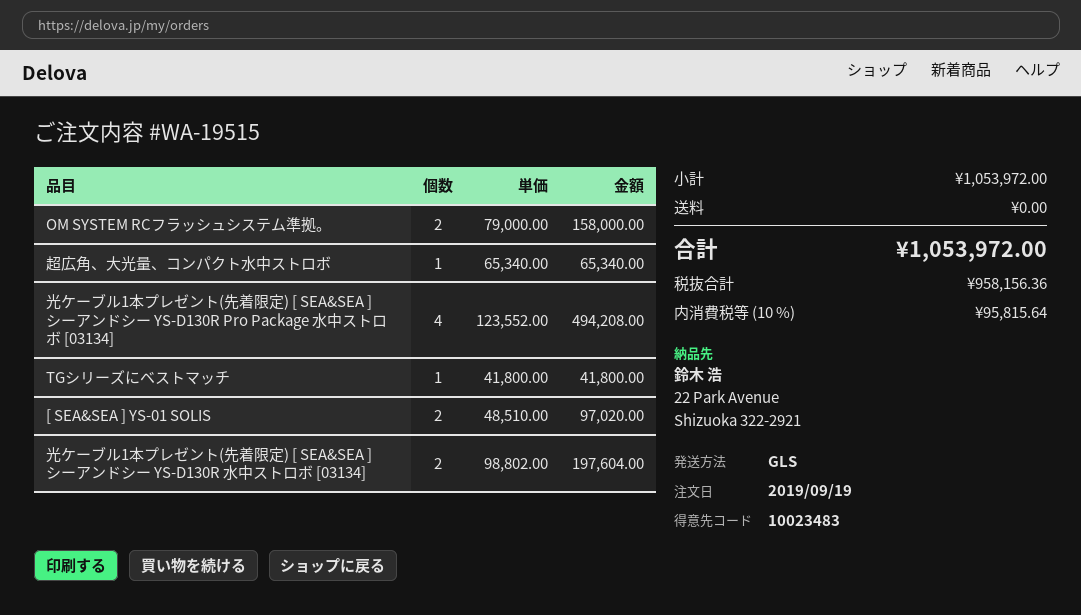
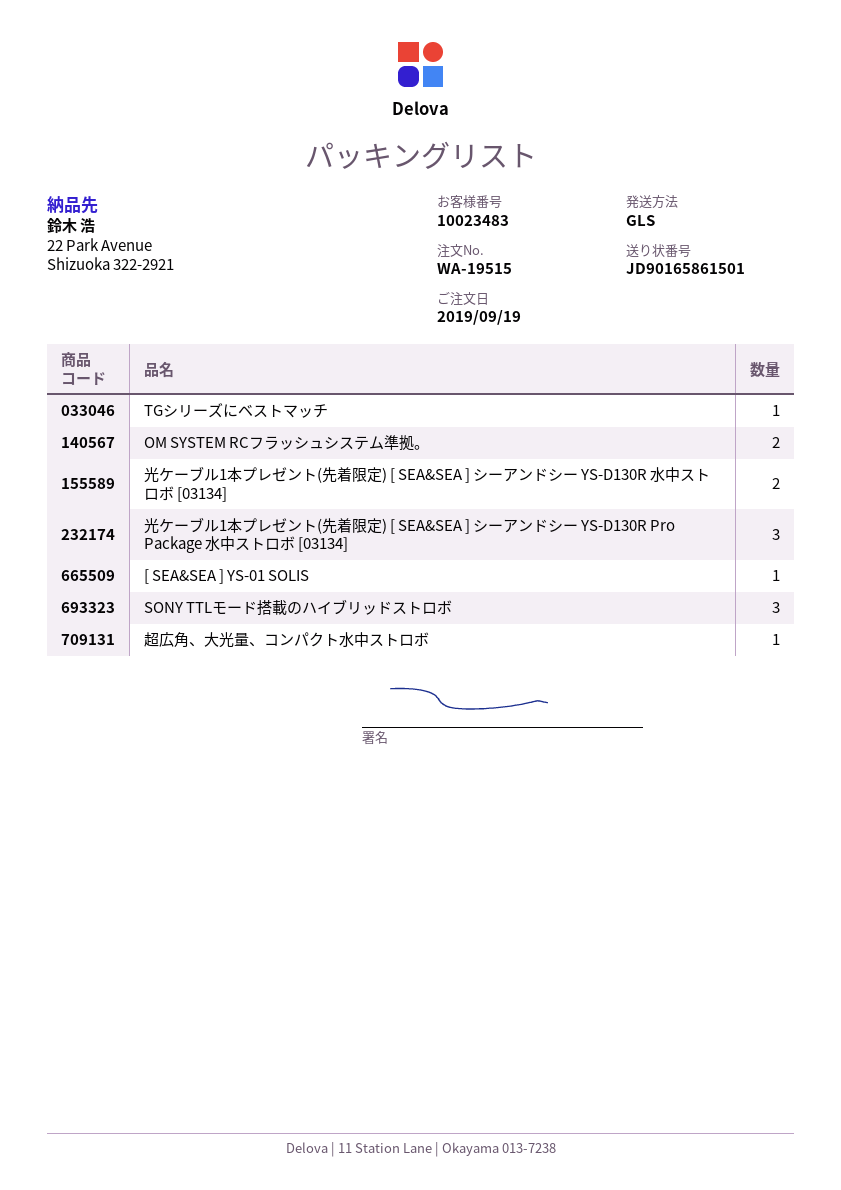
光ケーブル1本プレゼント(先着限定) [ SEA&SEA ] シーアンドシー YS-D130R Pro Package 水中ストロボ [03134]: 4 -> 3
[ SEA&SEA ] YS-01 SOLIS: 2 -> 1
SONY TTLモード搭載のハイブリッドストロボ: none -> 3

